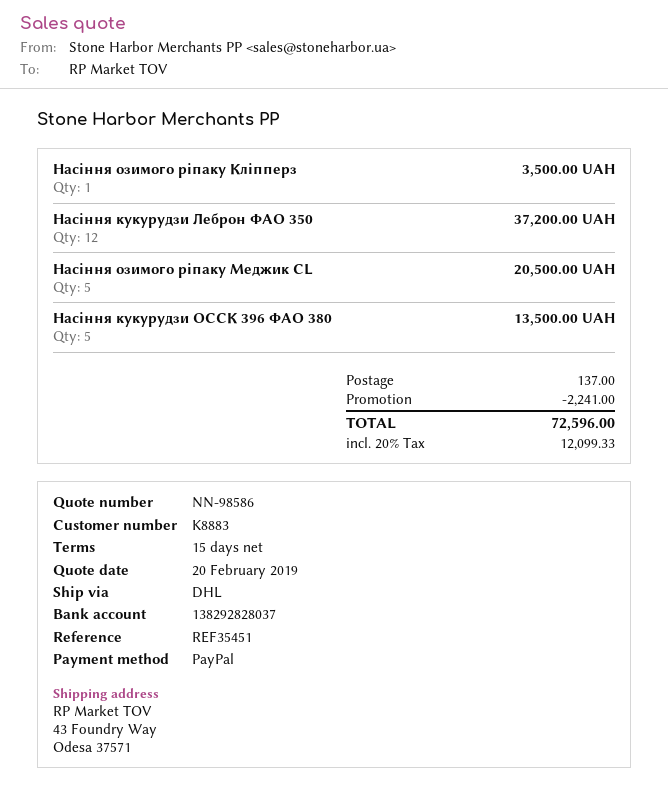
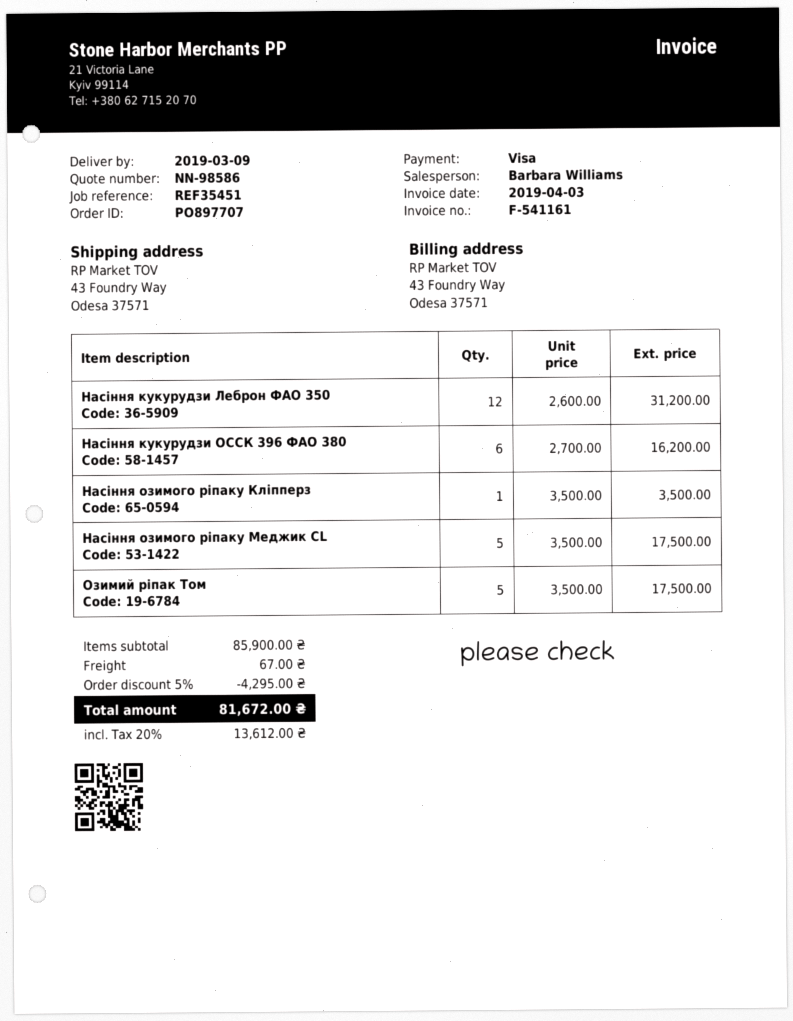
payment method: PayPal -> Visa
Насіння кукурудзи Леброн ФАО 350: 12 for 37200.00 -> 12 for 31200.00
Насіння озимого ріпаку Меджик CL: 5 for 20500.00 -> 5 for 17500.00
Насіння кукурудзи ОССК 396 ФАО 380: 5 for 13500.00 -> 6 for 16200.00
Озимий ріпак Том: none -> 5 for 17500.00
discount: 2241.00 -> 4295.00
shipping: 137.00 -> 67.00
tax: 20% = 12099.33 -> 20% = 13612.00
total: 72596.00 -> 81672.00

